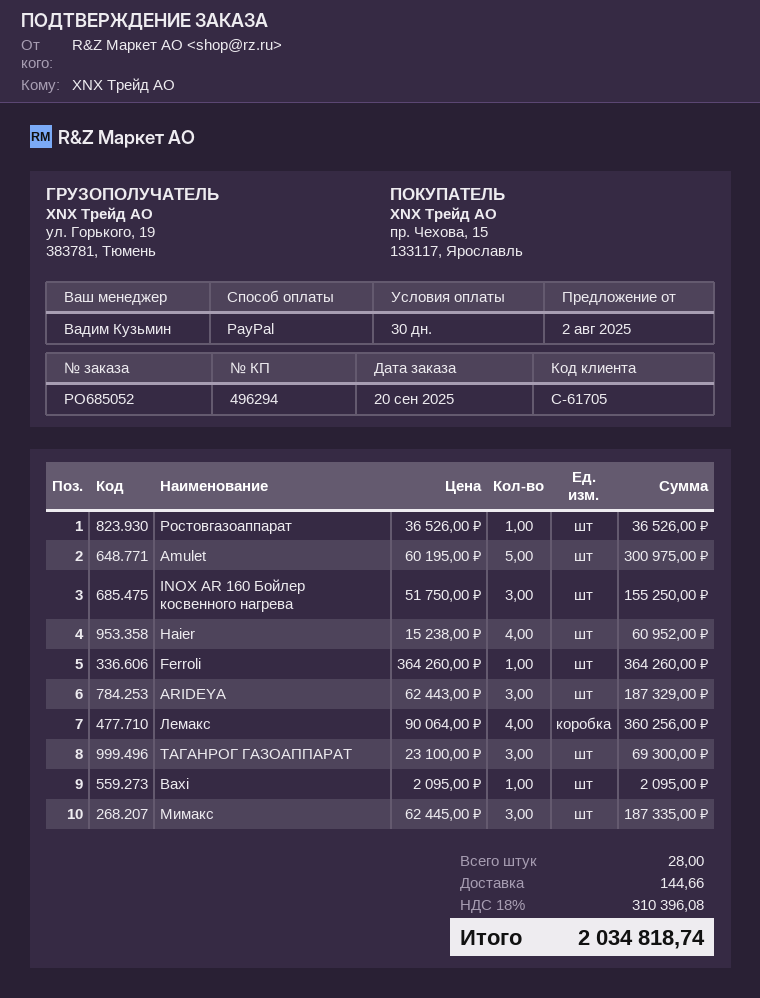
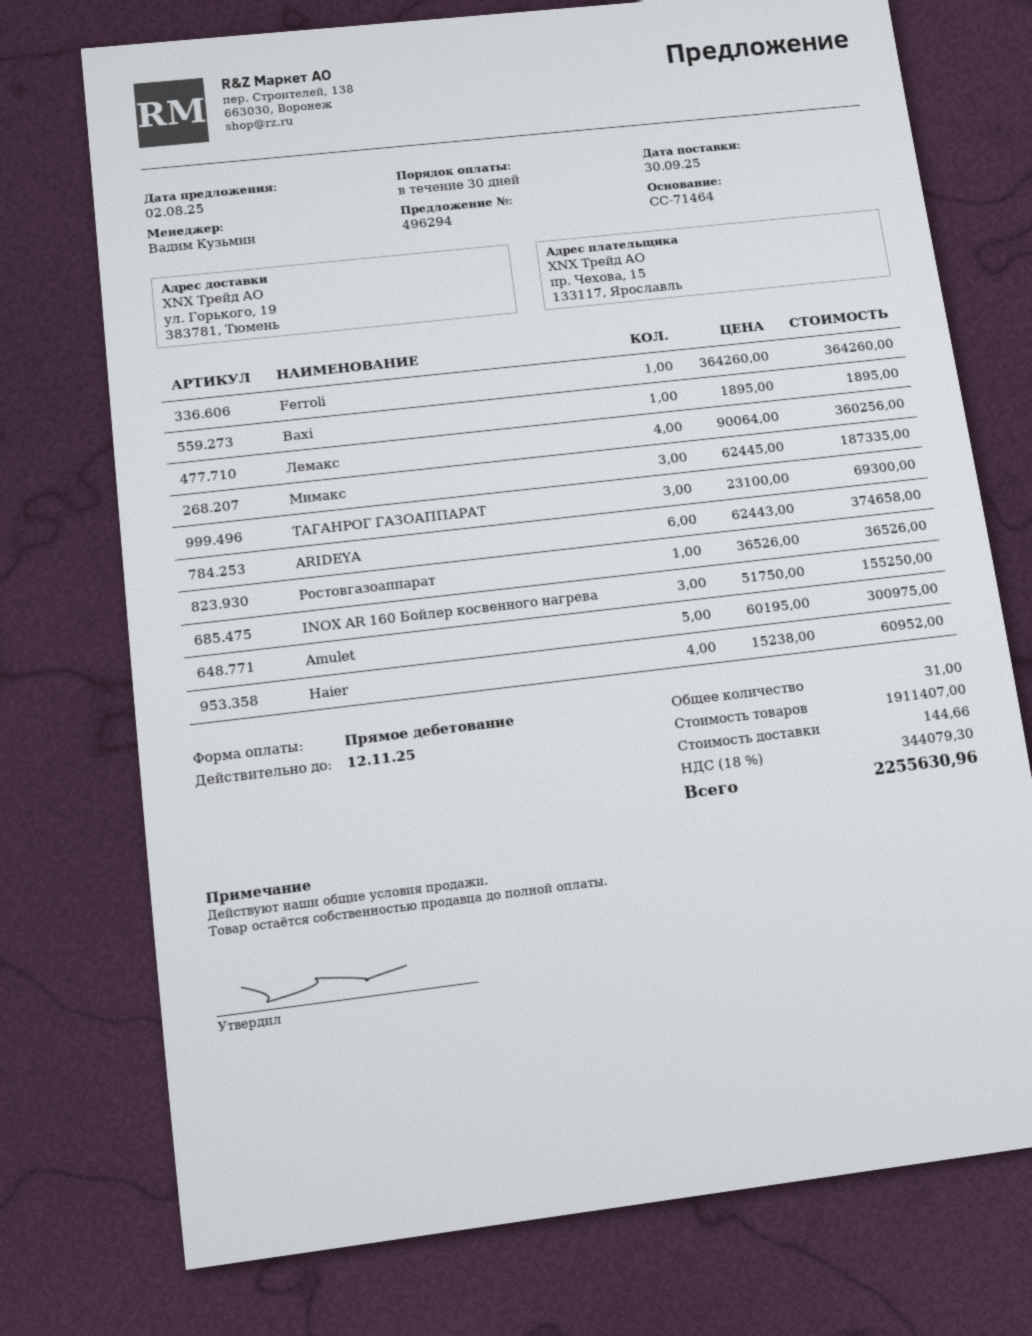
payment method: PayPal -> direct debit
ARIDEYA: 3 x 62443.00 = 187329.00 -> 6 x 62443.00 = 374658.00
Baxi: 1 x 2095.00 = 2095.00 -> 1 x 1895.00 = 1895.00
total quantity: 28 -> 31
tax: 18% = 310396.08 -> 18% = 344079.30
total: 2034818.74 -> 2255630.96

